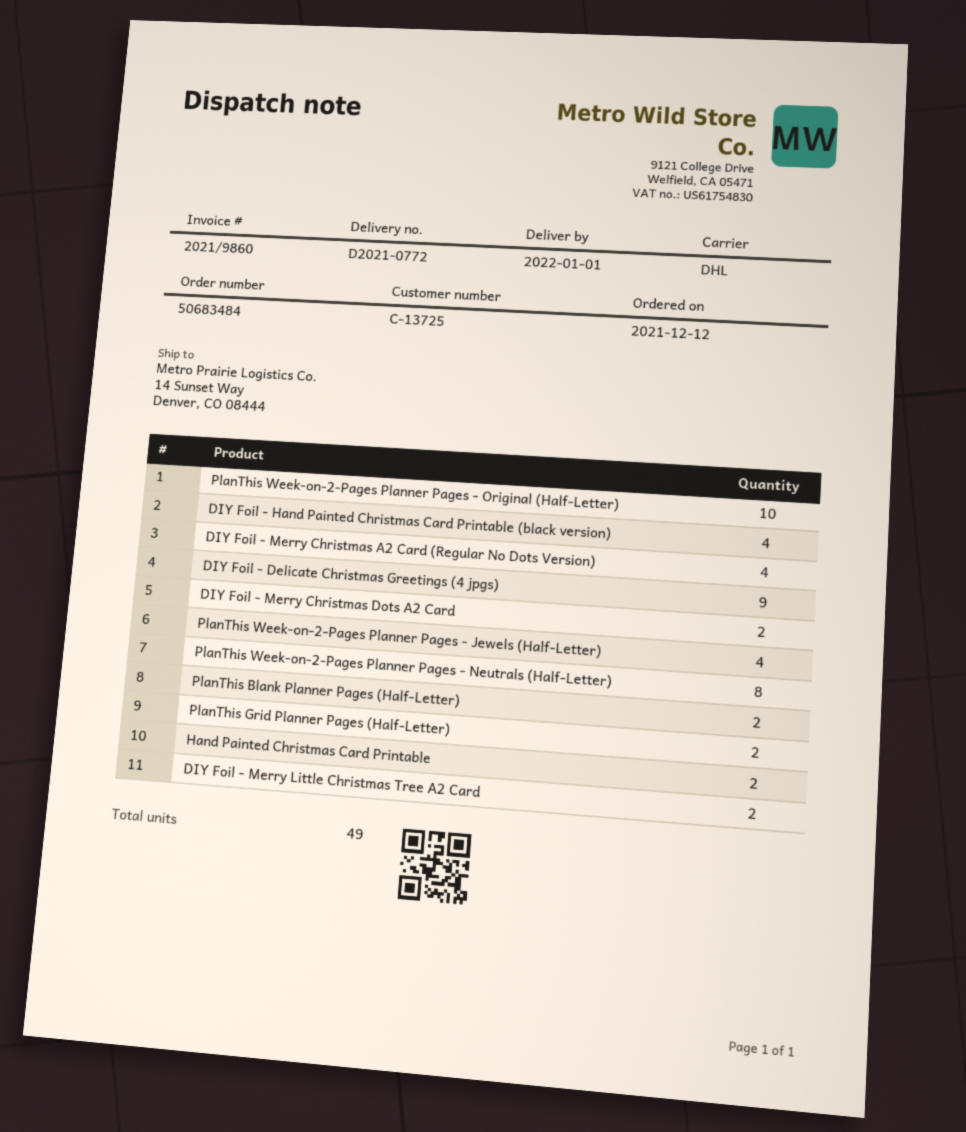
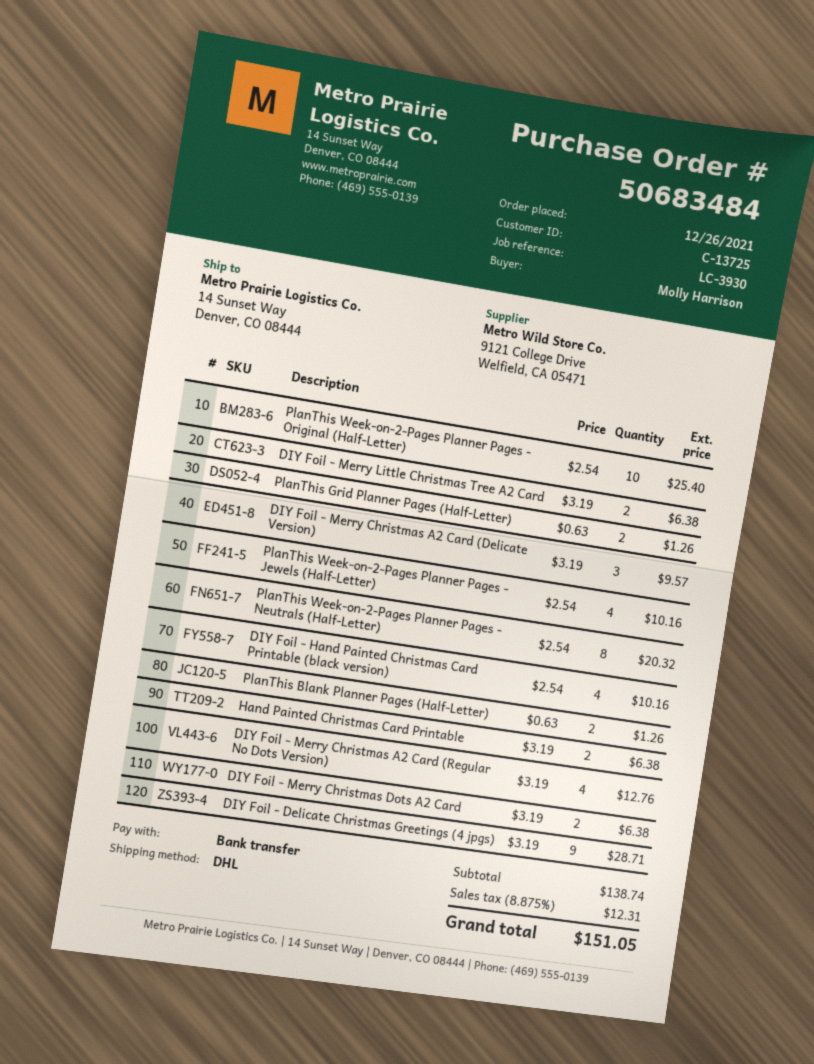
order date: 2021-12-12 -> 2021-12-26
DIY Foil - Merry Christmas A2 Card (Delicate Version): none -> 3

